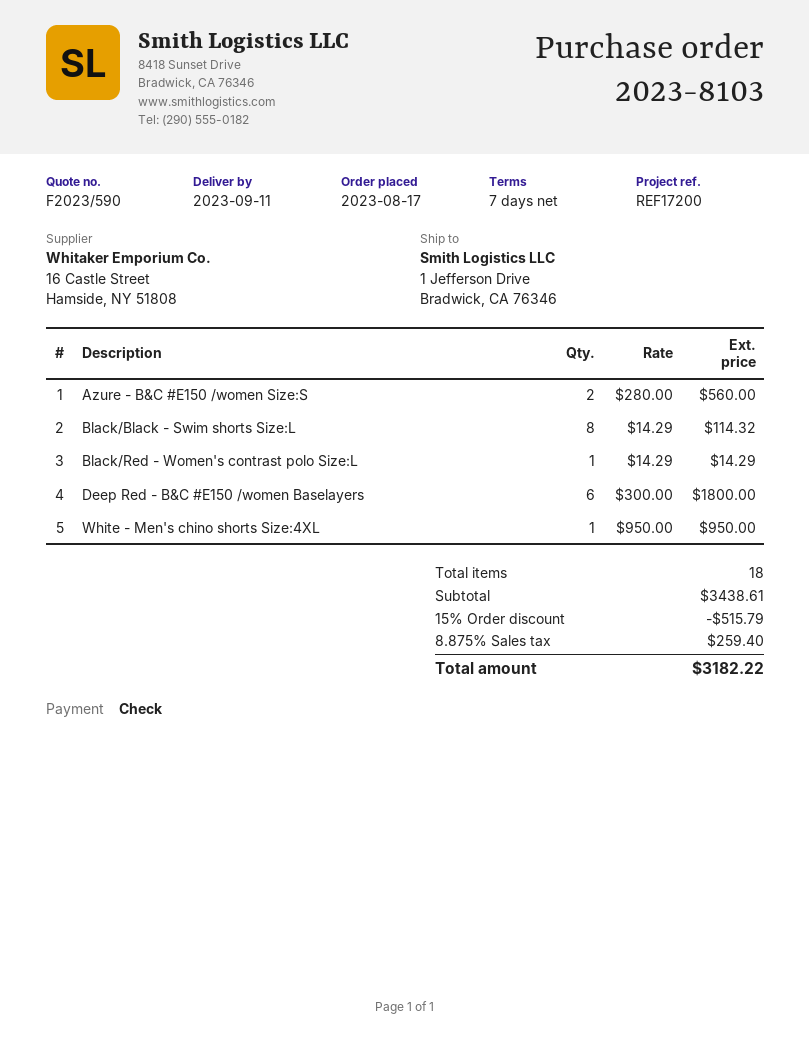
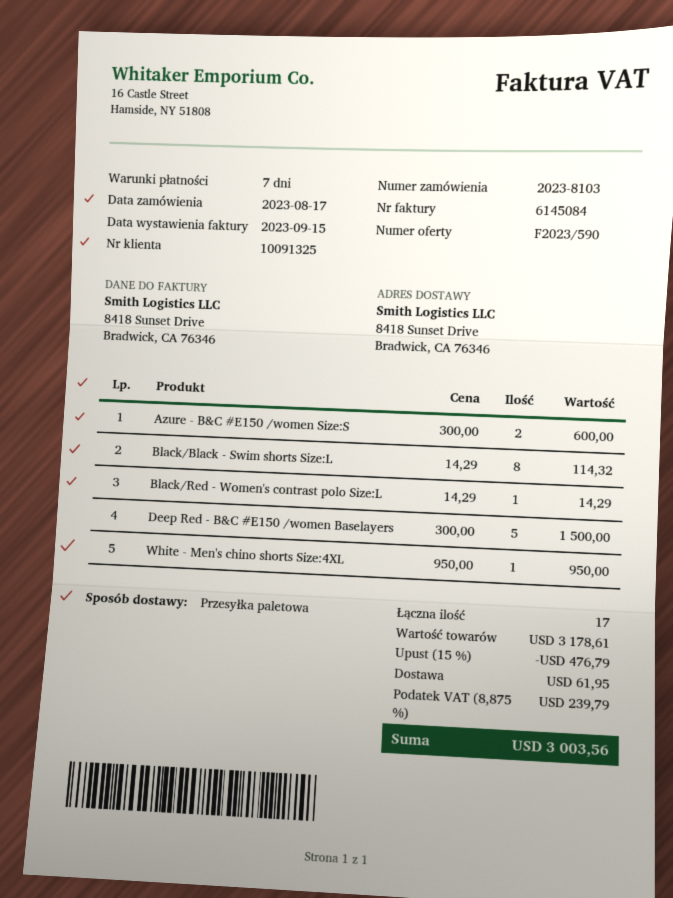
ship to: 1 Jefferson Drive, Bradwick, CA 76346 -> 8418 Sunset Drive, Bradwick, CA 76346
Azure - B&C #E150 /women Size:S: 2 x 280.00 = 560.00 -> 2 x 300.00 = 600.00
Deep Red - B&C #E150 /women Baselayers: 6 x 300.00 = 1800.00 -> 5 x 300.00 = 1500.00
total quantity: 18 -> 17
subtotal: 3438.61 -> 3178.61
discount: 15% = 515.79 -> 15% = 476.79
shipping: none -> 61.95
tax: 8.875% = 259.40 -> 8.875% = 239.79
total: 3182.22 -> 3003.56

